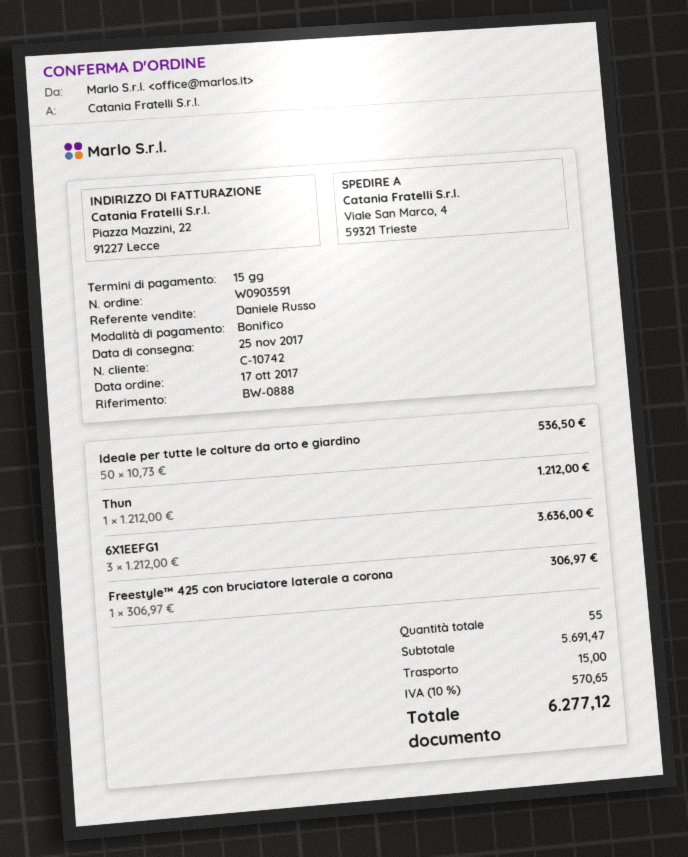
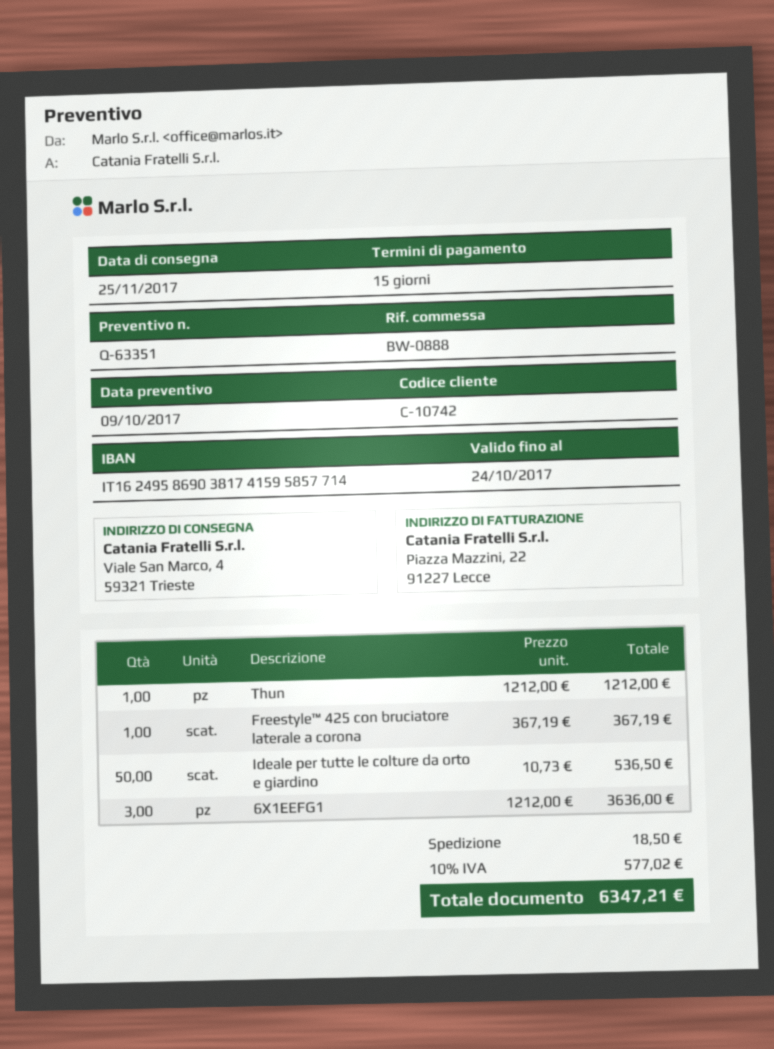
Freestyle™ 425 con bruciatore laterale a corona: 1 x 306.97 = 306.97 -> 1 x 367.19 = 367.19
shipping: 15.00 -> 18.50
tax: 10% = 570.65 -> 10% = 577.02
total: 6277.12 -> 6347.21

